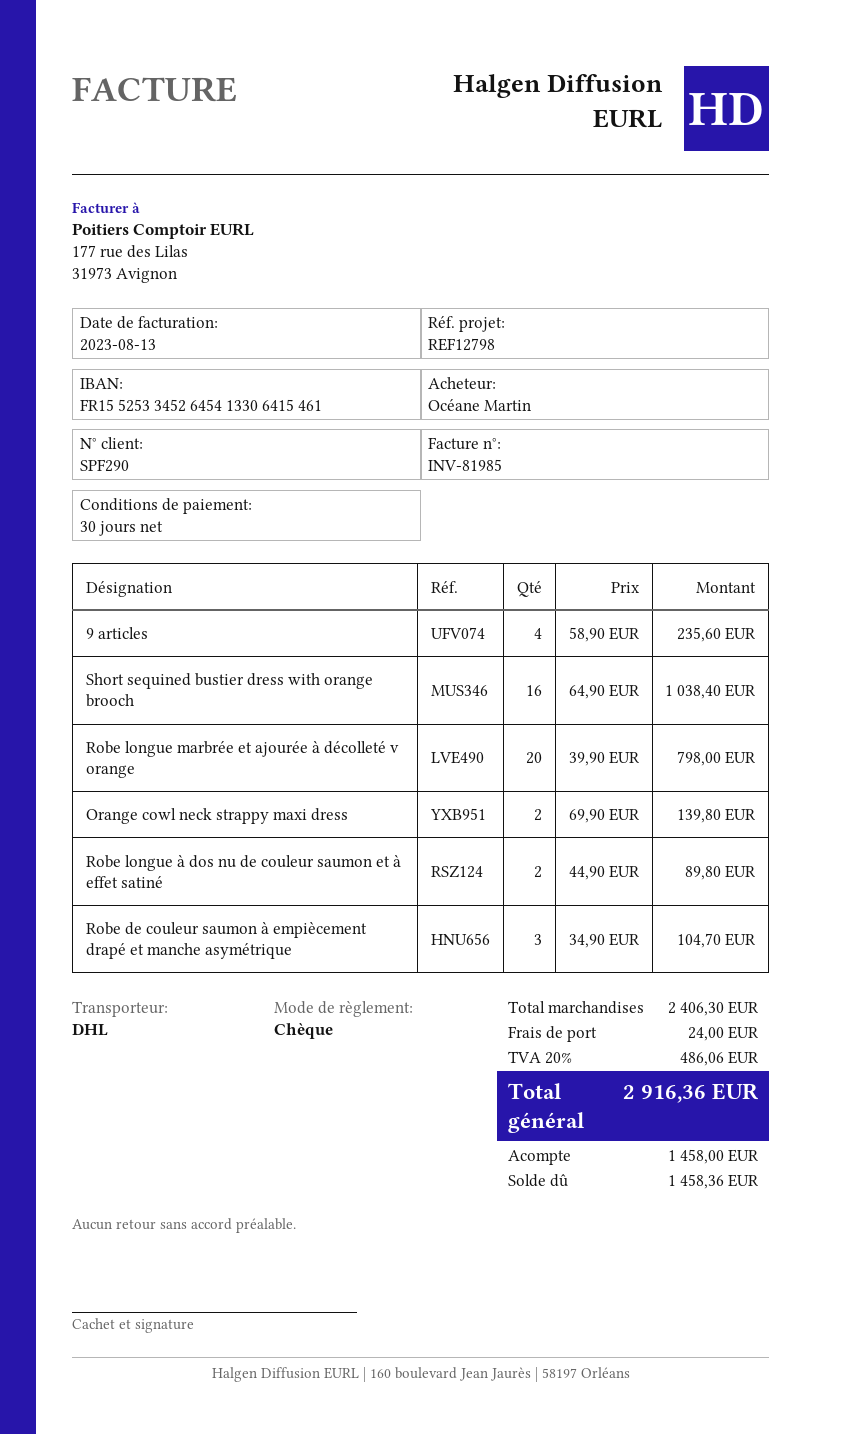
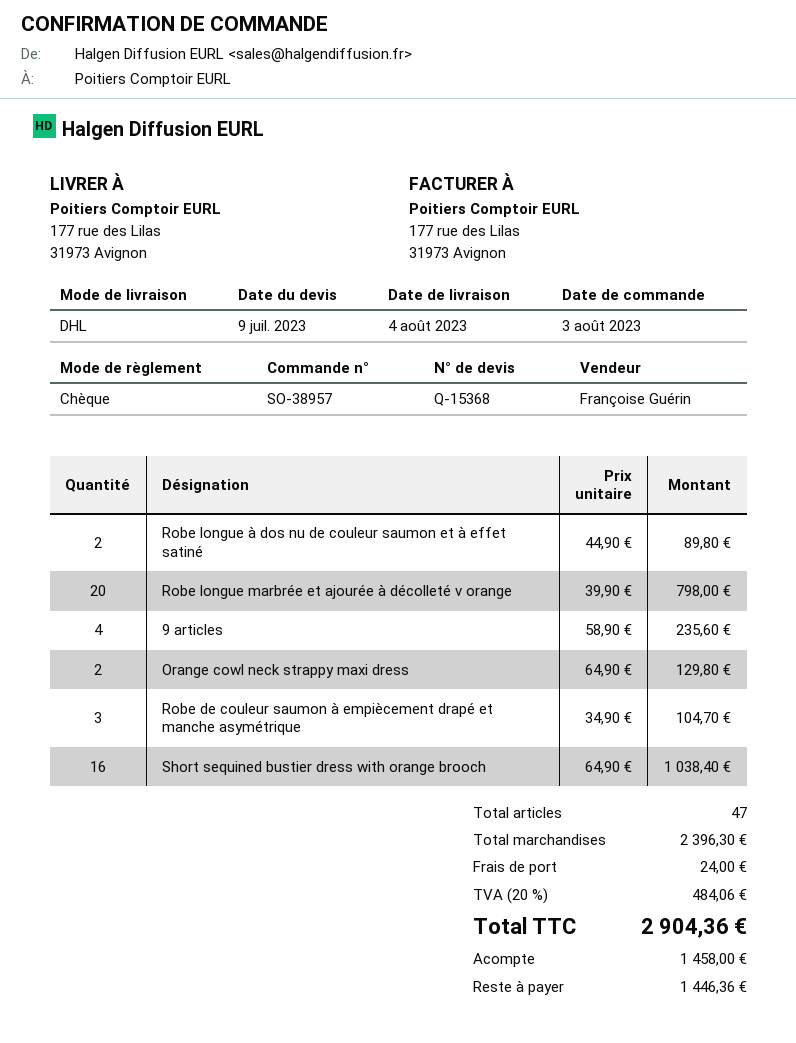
Orange cowl neck strappy maxi dress: 2 x 69.90 = 139.80 -> 2 x 64.90 = 129.80
subtotal: 2406.30 -> 2396.30
tax: 20% = 486.06 -> 20% = 484.06
total: 2916.36 -> 2904.36
balance: 1458.36 -> 1446.36

